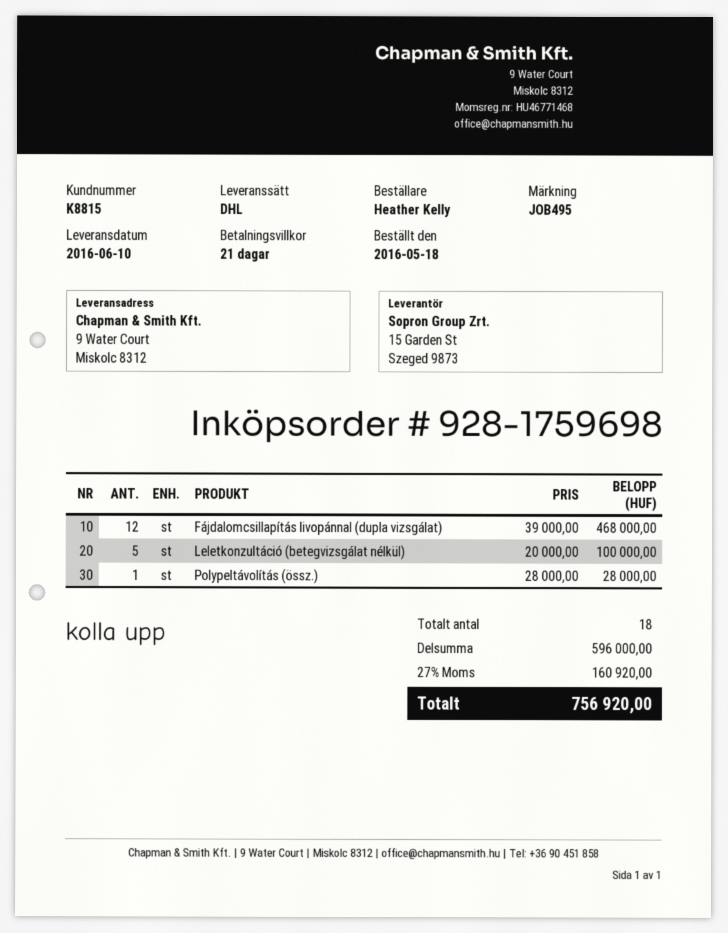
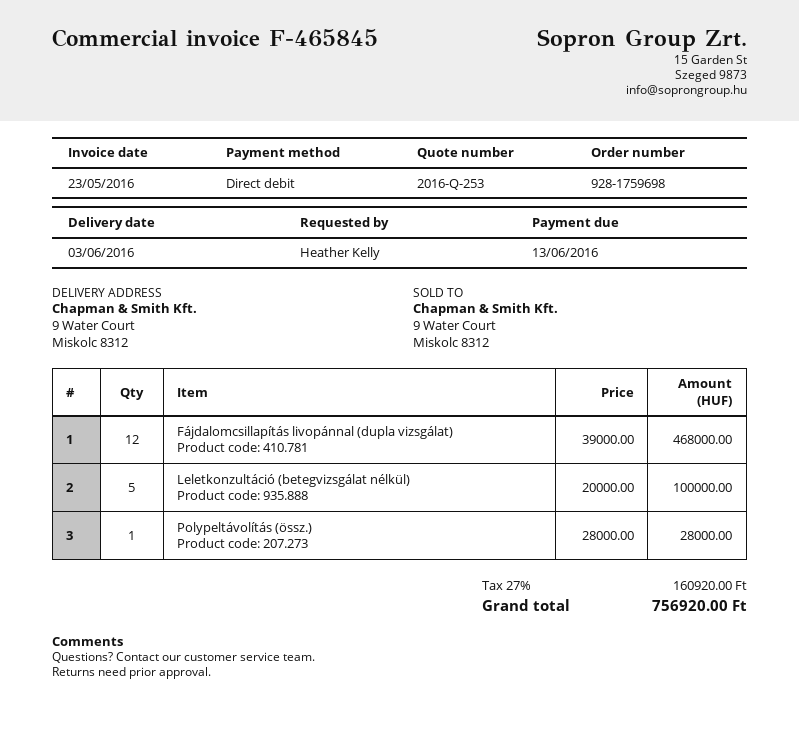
delivery date: 2016-06-10 -> 2016-06-03

